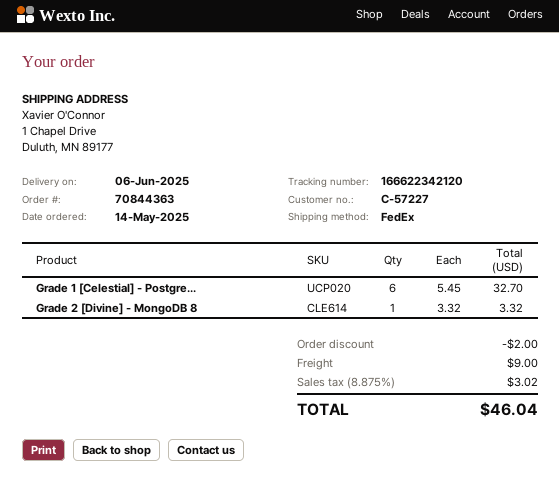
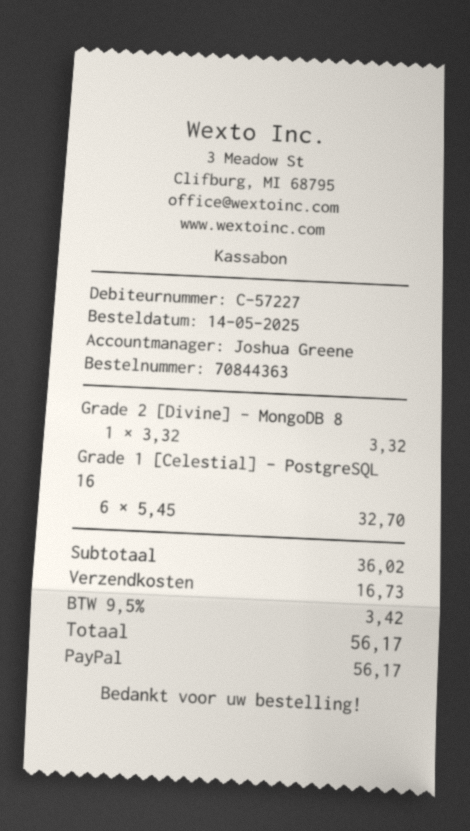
discount: 2.00 -> none
shipping: 9.00 -> 16.73
tax: 8.875% = 3.02 -> 9.5% = 3.42
total: 46.04 -> 56.17

